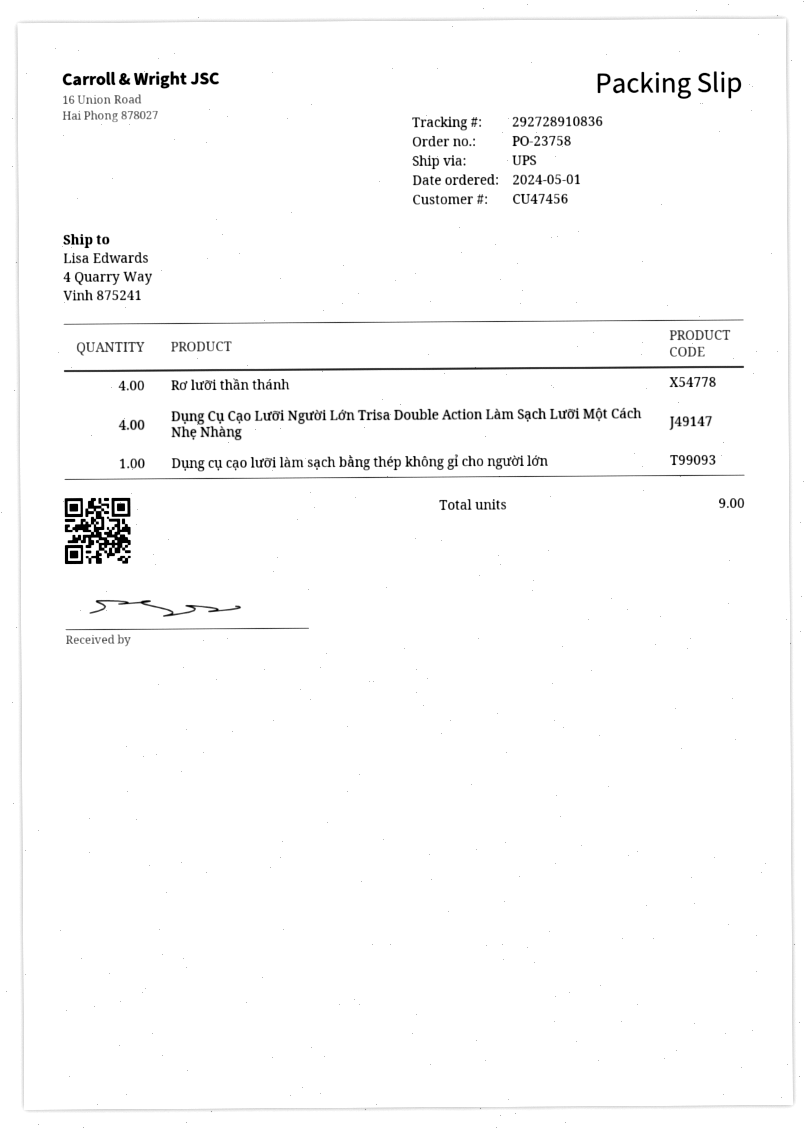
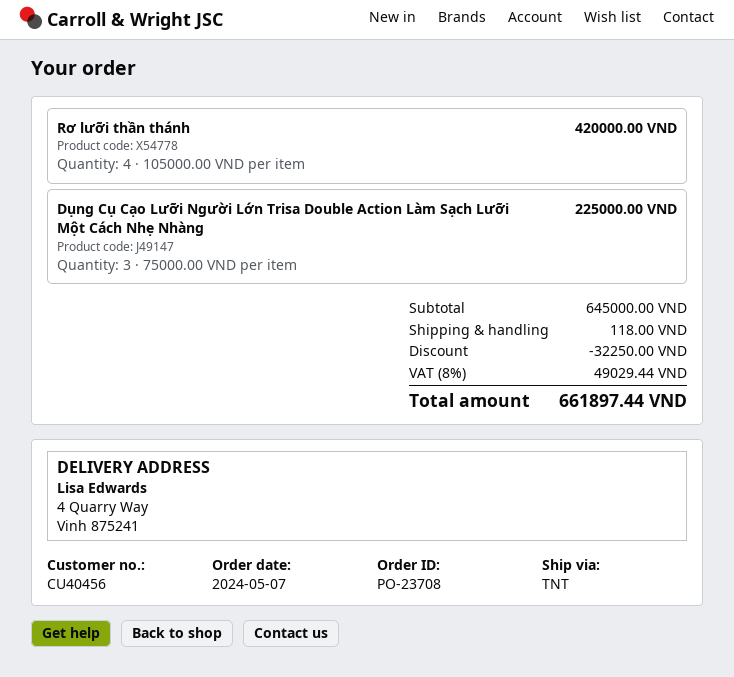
order number: PO-23758 -> PO-23708
order date: 2024-05-01 -> 2024-05-07
customer number: CU47456 -> CU40456
shipping method: UPS -> TNT
Dụng Cụ Cạo Lưỡi Người Lớn Trisa Double Action Làm Sạch Lưỡi Một Cách Nhẹ Nhàng: 4 -> 3
Dụng cụ cạo lưỡi làm sạch bằng thép không gỉ cho người lớn: 1 -> none

